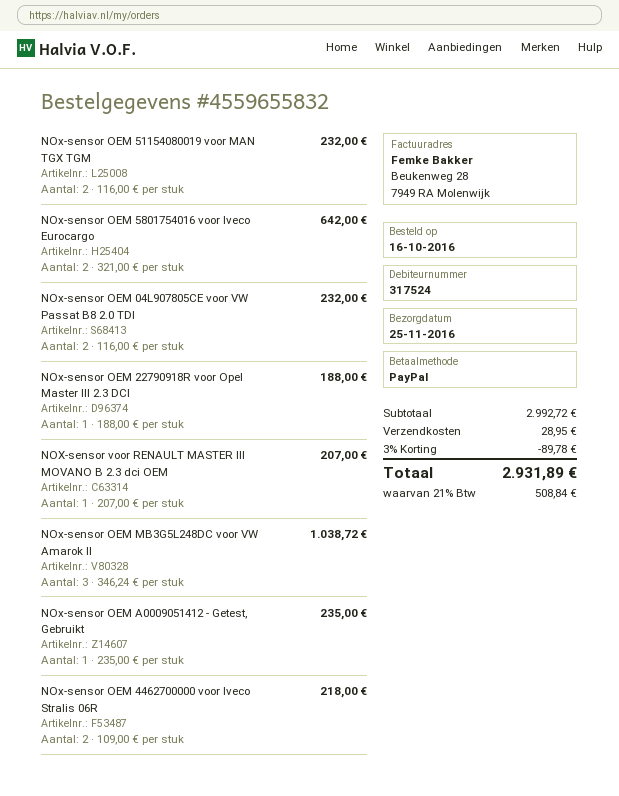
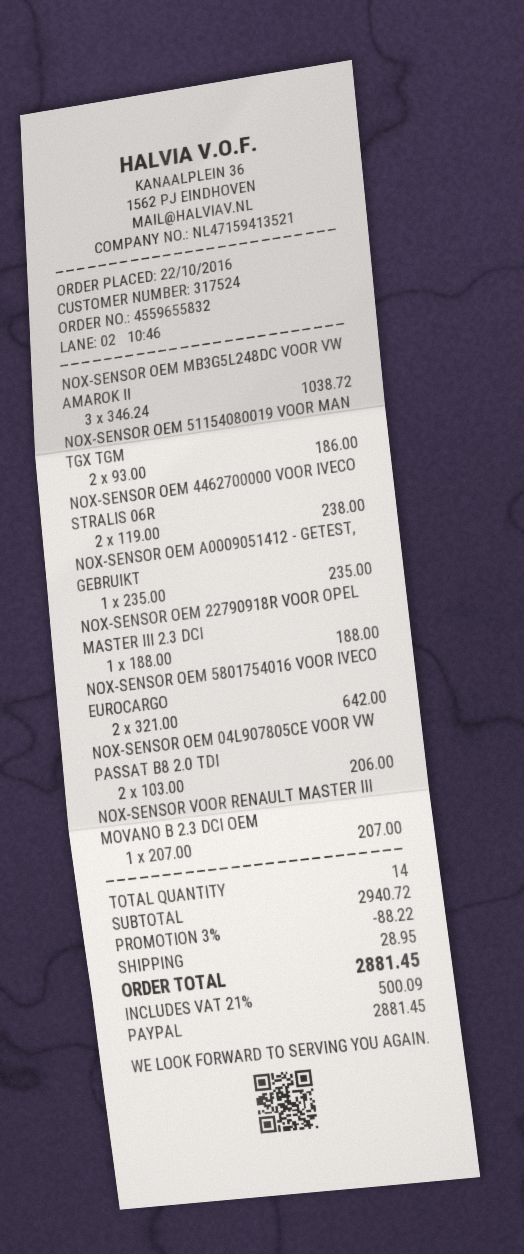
order date: 2016-10-16 -> 2016-10-22
NOx-sensor OEM 51154080019 voor MAN TGX TGM: 2 x 116.00 = 232.00 -> 2 x 93.00 = 186.00
NOx-sensor OEM 04L907805CE voor VW Passat B8 2.0 TDI: 2 x 116.00 = 232.00 -> 2 x 103.00 = 206.00
NOx-sensor OEM 4462700000 voor Iveco Stralis 06R: 2 x 109.00 = 218.00 -> 2 x 119.00 = 238.00
subtotal: 2992.72 -> 2940.72
discount: 3% = 89.78 -> 3% = 88.22
tax: 21% = 508.84 -> 21% = 500.09
total: 2931.89 -> 2881.45

